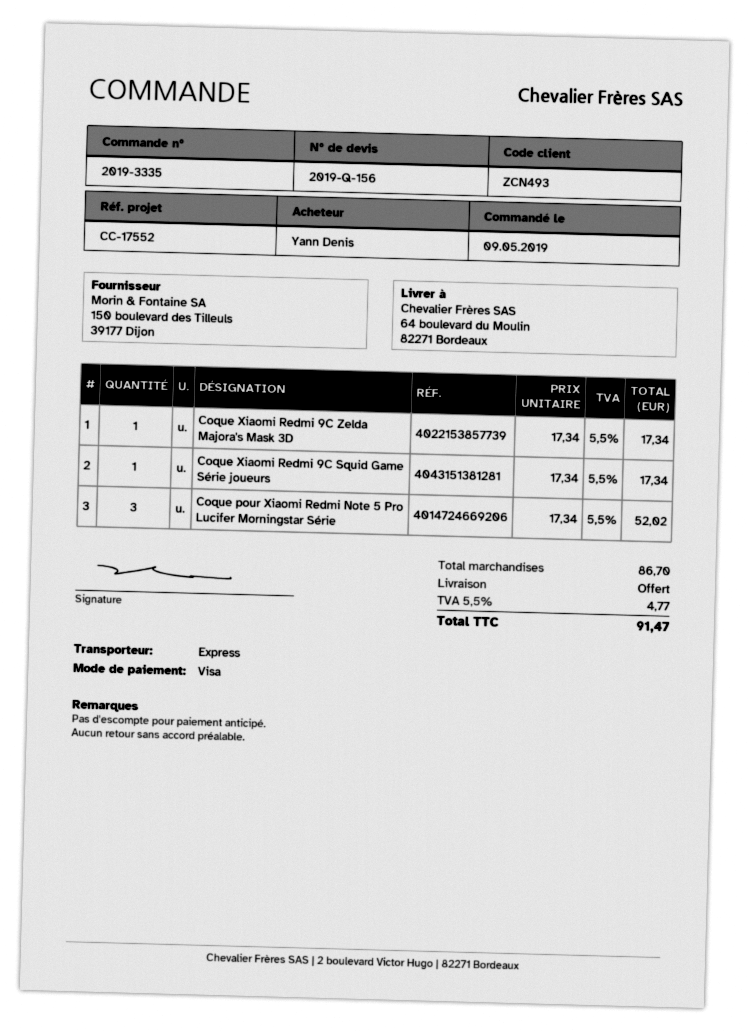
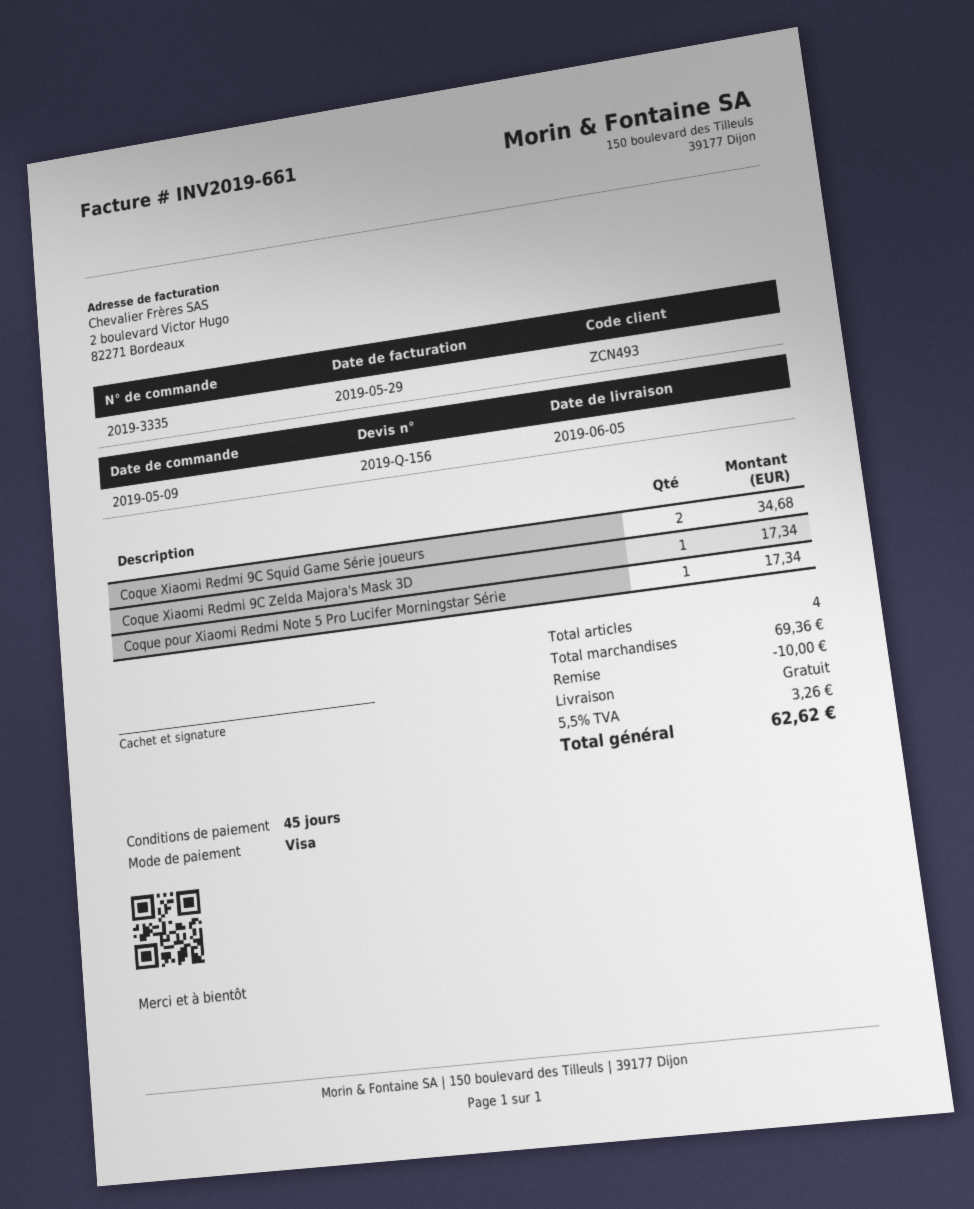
Coque Xiaomi Redmi 9C Squid Game Série joueurs: 1 for 17.34 -> 2 for 34.68
Coque pour Xiaomi Redmi Note 5 Pro Lucifer Morningstar Série: 3 for 52.02 -> 1 for 17.34
subtotal: 86.70 -> 69.36
discount: none -> 10.00
tax: 5.5% = 4.77 -> 5.5% = 3.26
total: 91.47 -> 62.62

